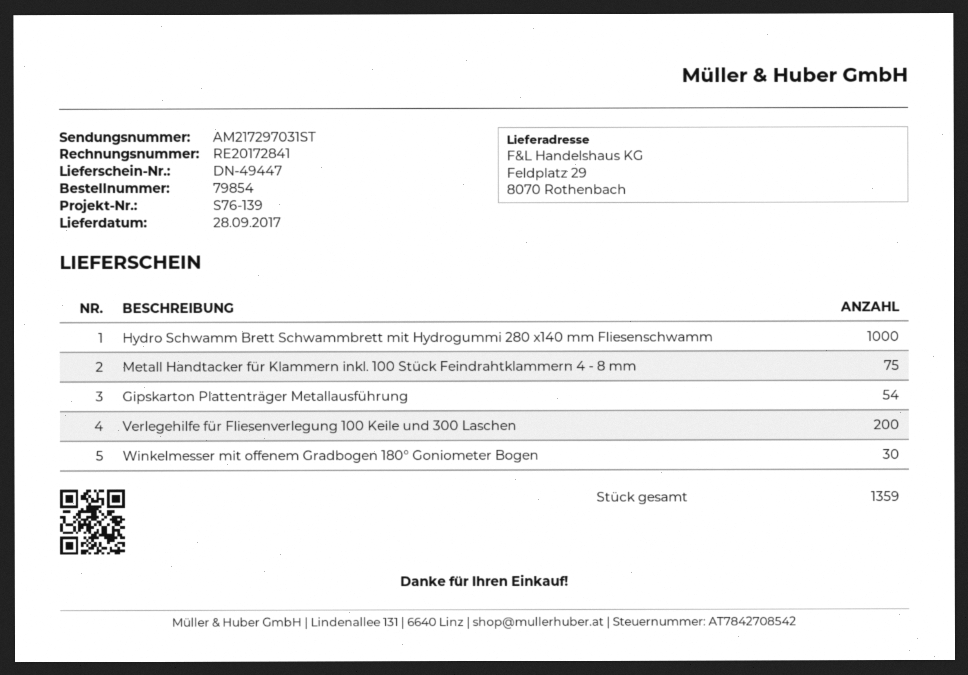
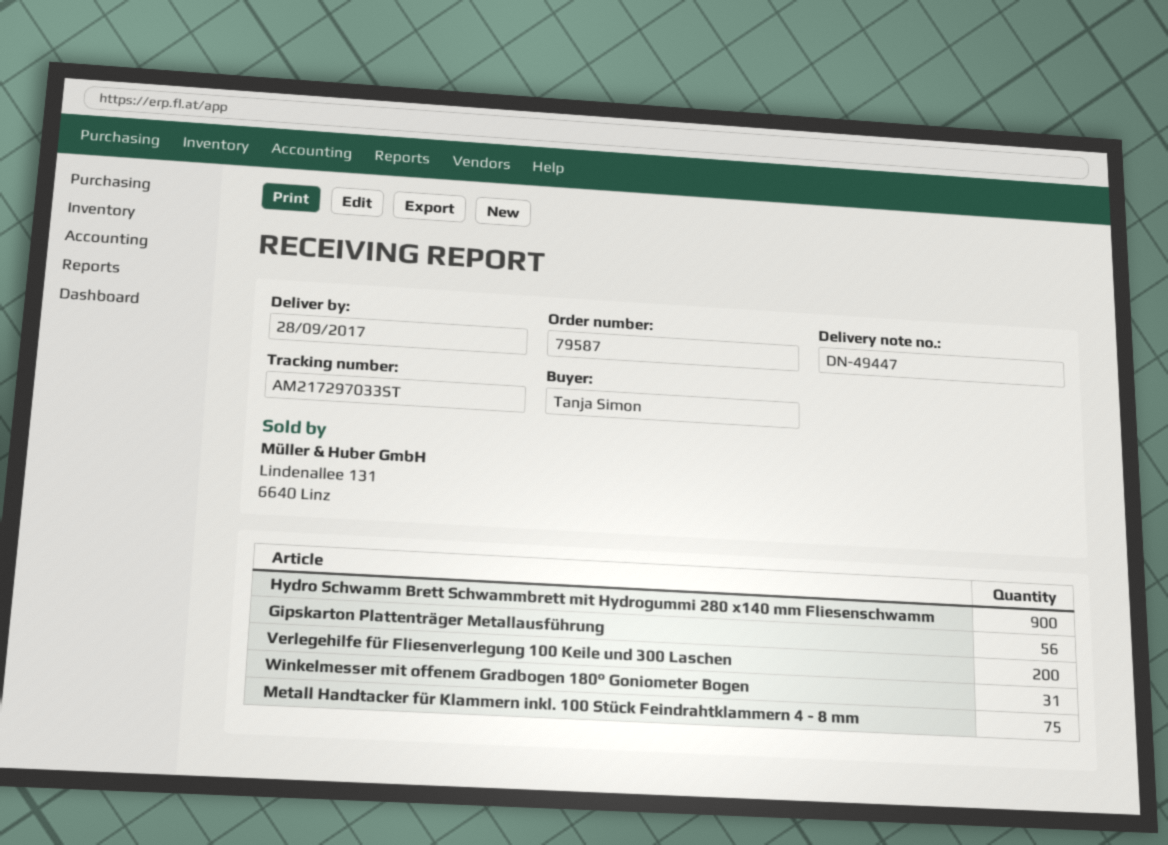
order number: 79854 -> 79587
tracking number: AM217297031ST -> AM217297033ST
Hydro Schwamm Brett Schwammbrett mit Hydrogummi 280 x140 mm Fliesenschwamm: 1000 -> 900
Gipskarton Plattenträger Metallausführung: 54 -> 56
Winkelmesser mit offenem Gradbogen 180° Goniometer Bogen: 30 -> 31

